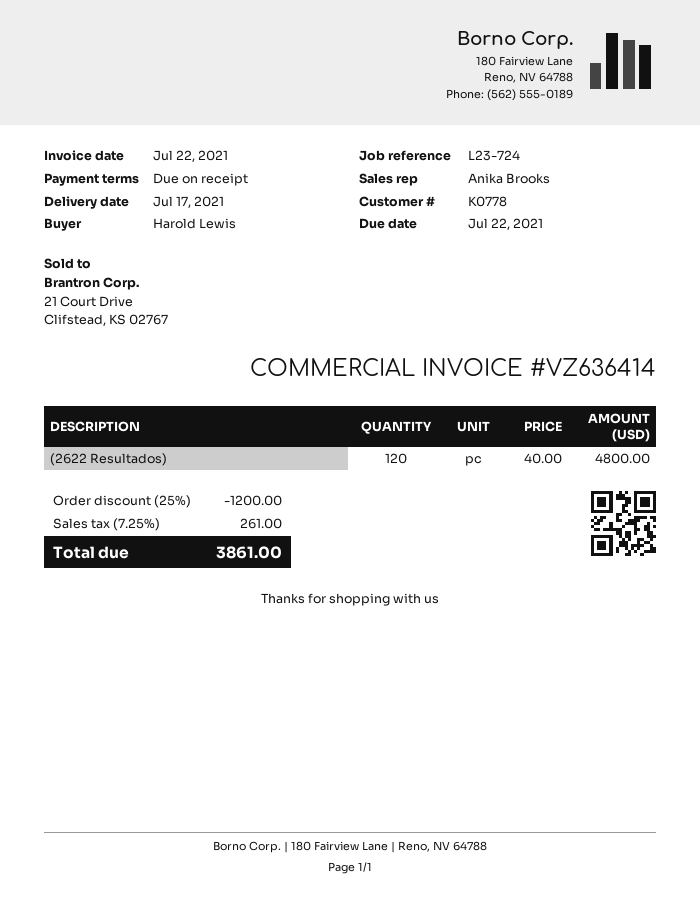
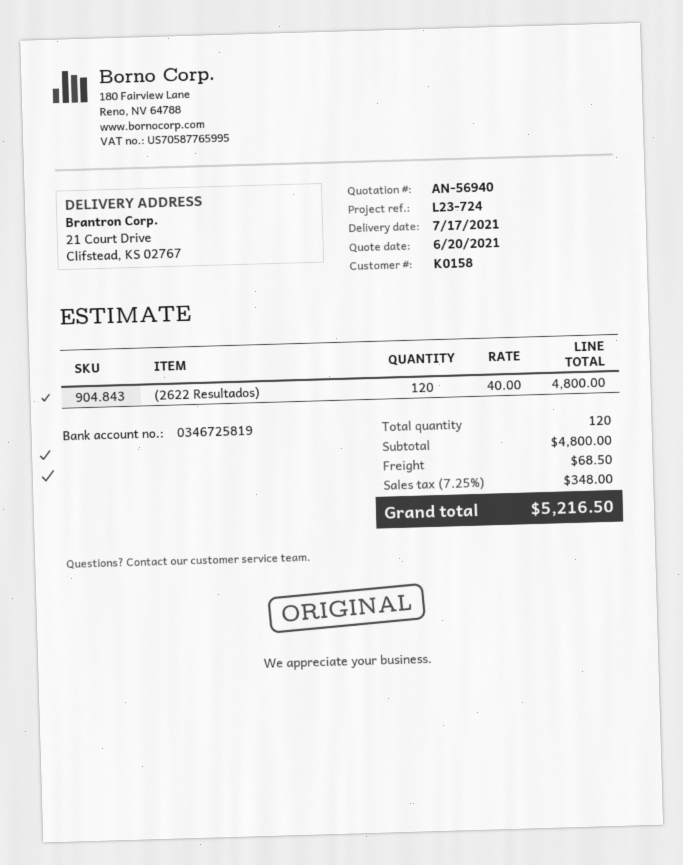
customer number: K0778 -> K0158
discount: 25% = 1200.00 -> none
shipping: none -> 68.50
tax: 7.25% = 261.00 -> 7.25% = 348.00
total: 3861.00 -> 5216.50

